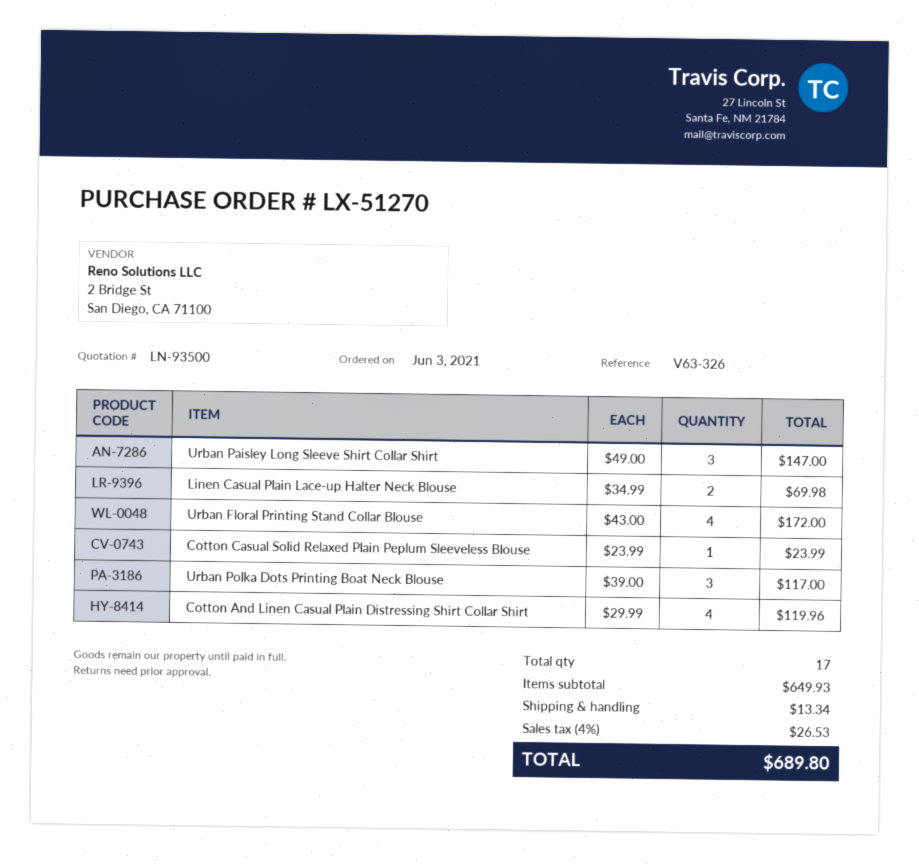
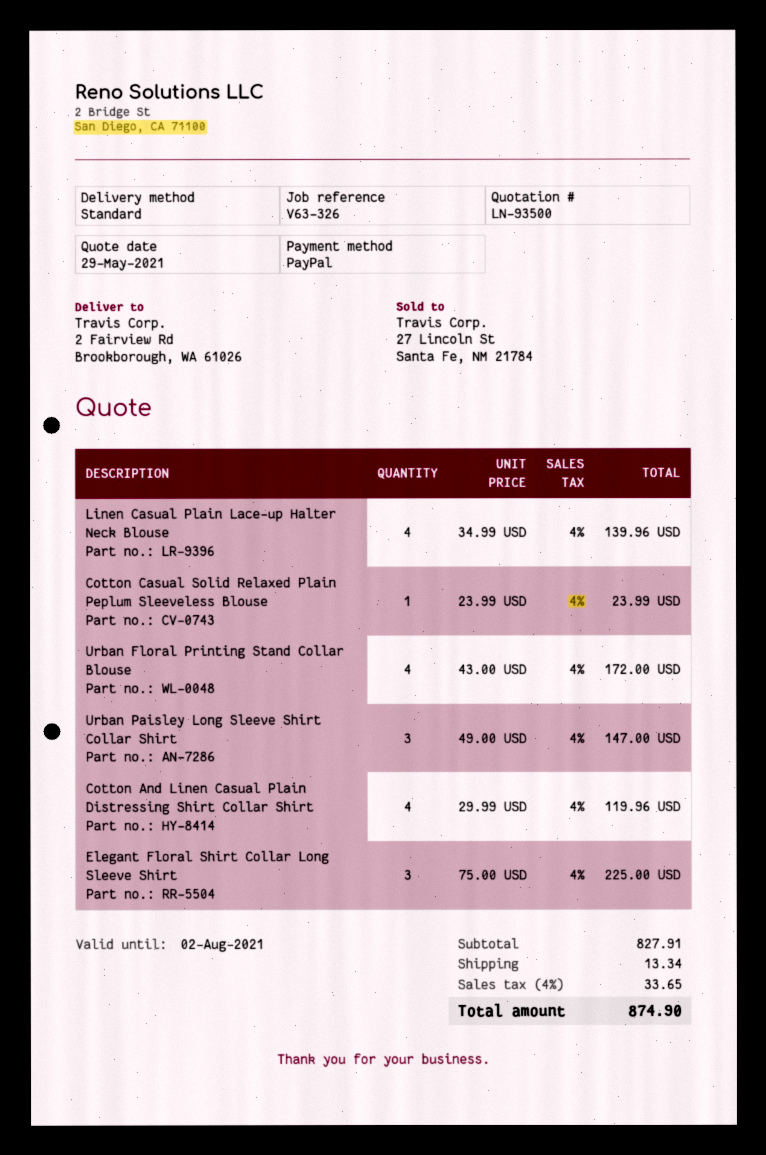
Linen Casual Plain Lace-up Halter Neck Blouse: 2 x 34.99 = 69.98 -> 4 x 34.99 = 139.96
Urban Polka Dots Printing Boat Neck Blouse: 3 x 39.00 = 117.00 -> none
Elegant Floral Shirt Collar Long Sleeve Shirt: none -> 3 x 75.00 = 225.00
subtotal: 649.93 -> 827.91
tax: 4% = 26.53 -> 4% = 33.65
total: 689.80 -> 874.90

